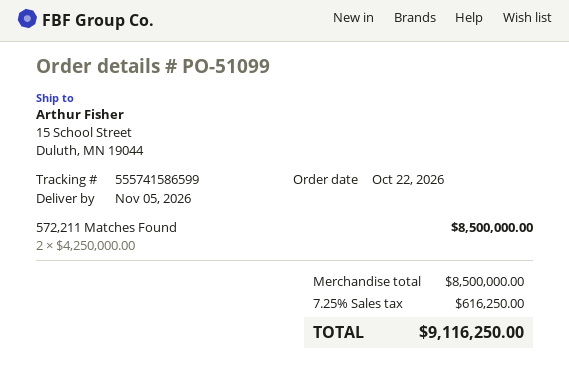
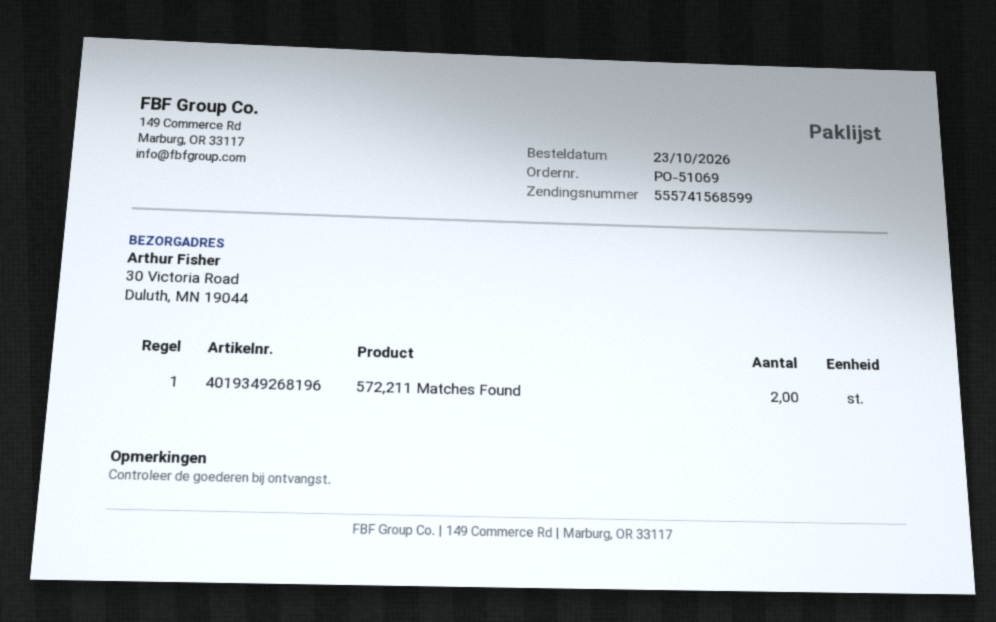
order number: PO-51099 -> PO-51069
order date: 2026-10-22 -> 2026-10-23
tracking number: 555741586599 -> 555741568599
ship to: 15 School Street, Duluth, MN 19044 -> 30 Victoria Road, Duluth, MN 19044

